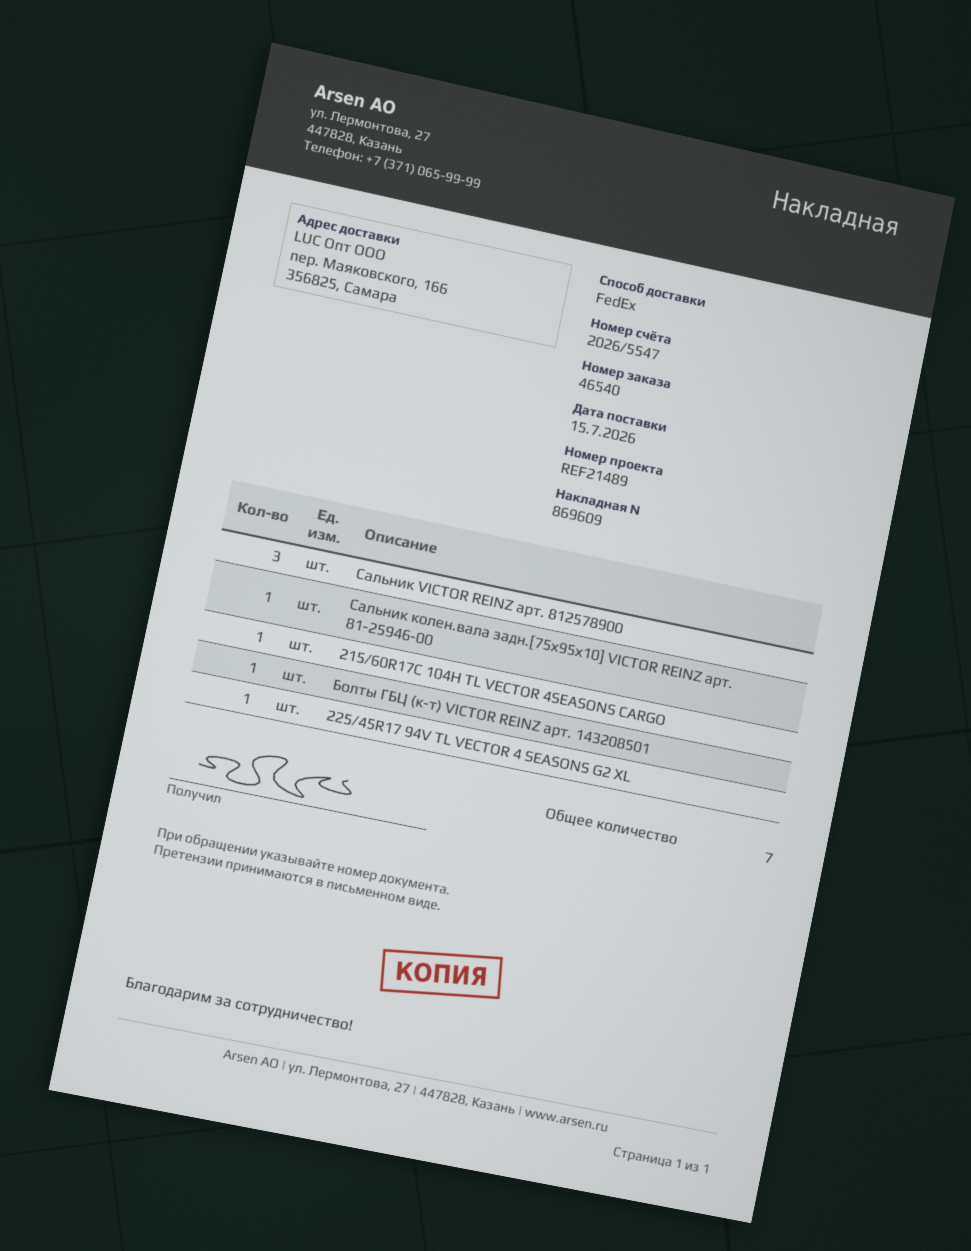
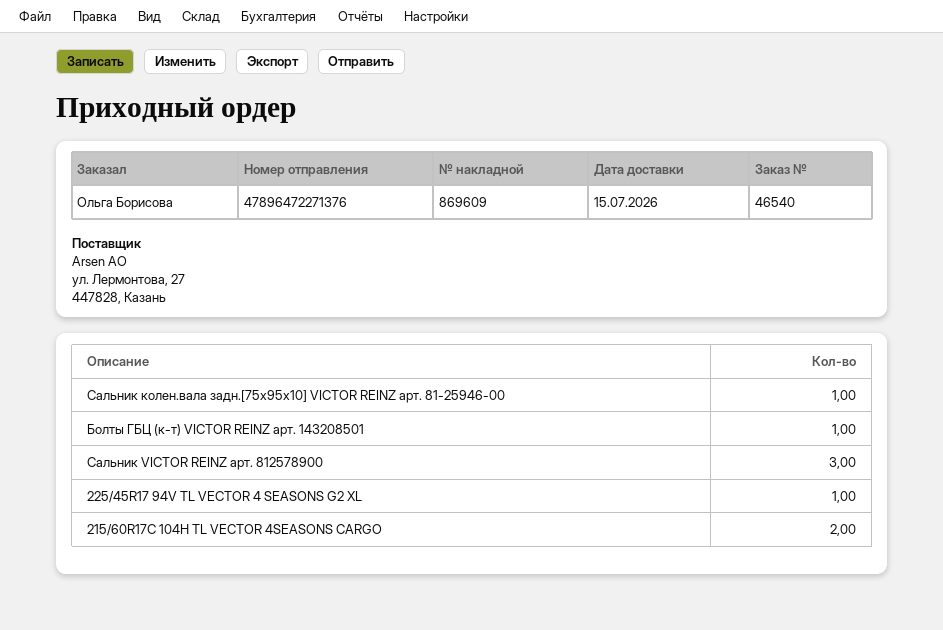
215/60R17C 104H TL VECTOR 4SEASONS CARGO: 1 -> 2

